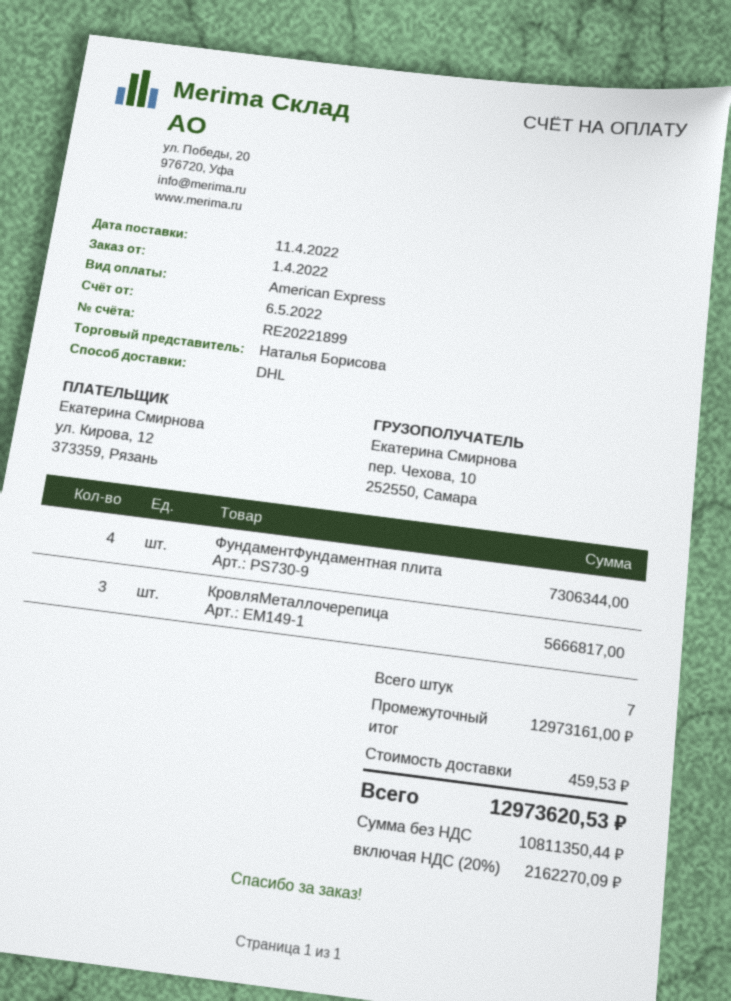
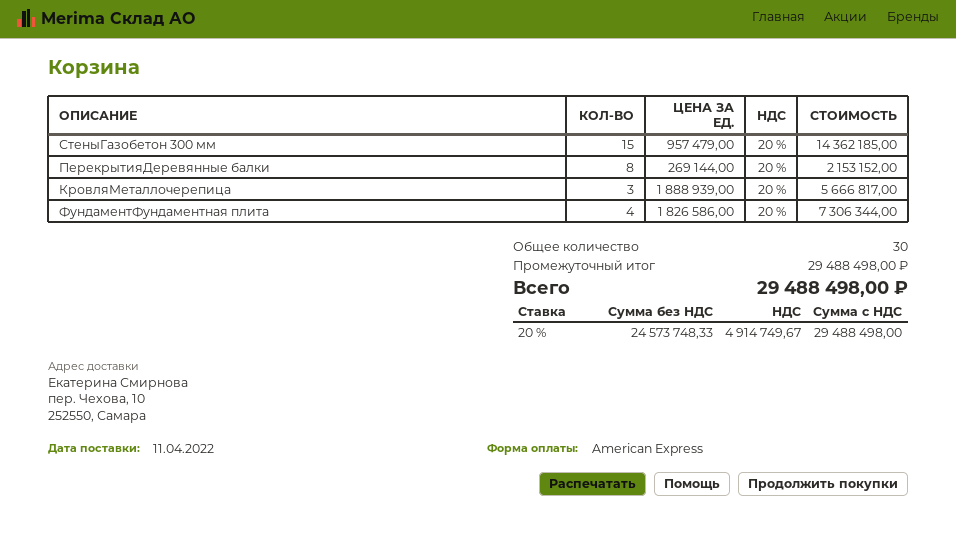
СтеныГазобетон 300 мм: none -> 15 for 14362185.00
ПерекрытияДеревянные балки: none -> 8 for 2153152.00
total quantity: 7 -> 30
subtotal: 12973161.00 -> 29488498.00
shipping: 459.53 -> none
net: 10811350.44 -> 24573748.33
tax: 20% = 2162270.09 -> 20% = 4914749.67
total: 12973620.53 -> 29488498.00

